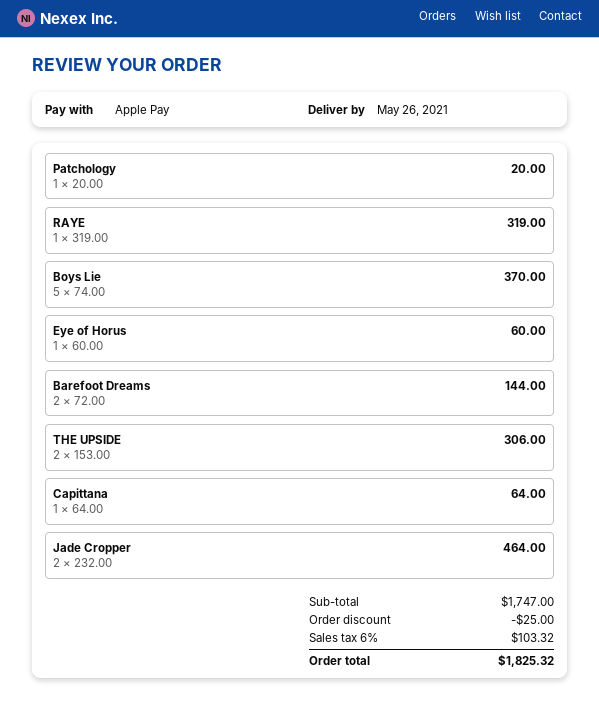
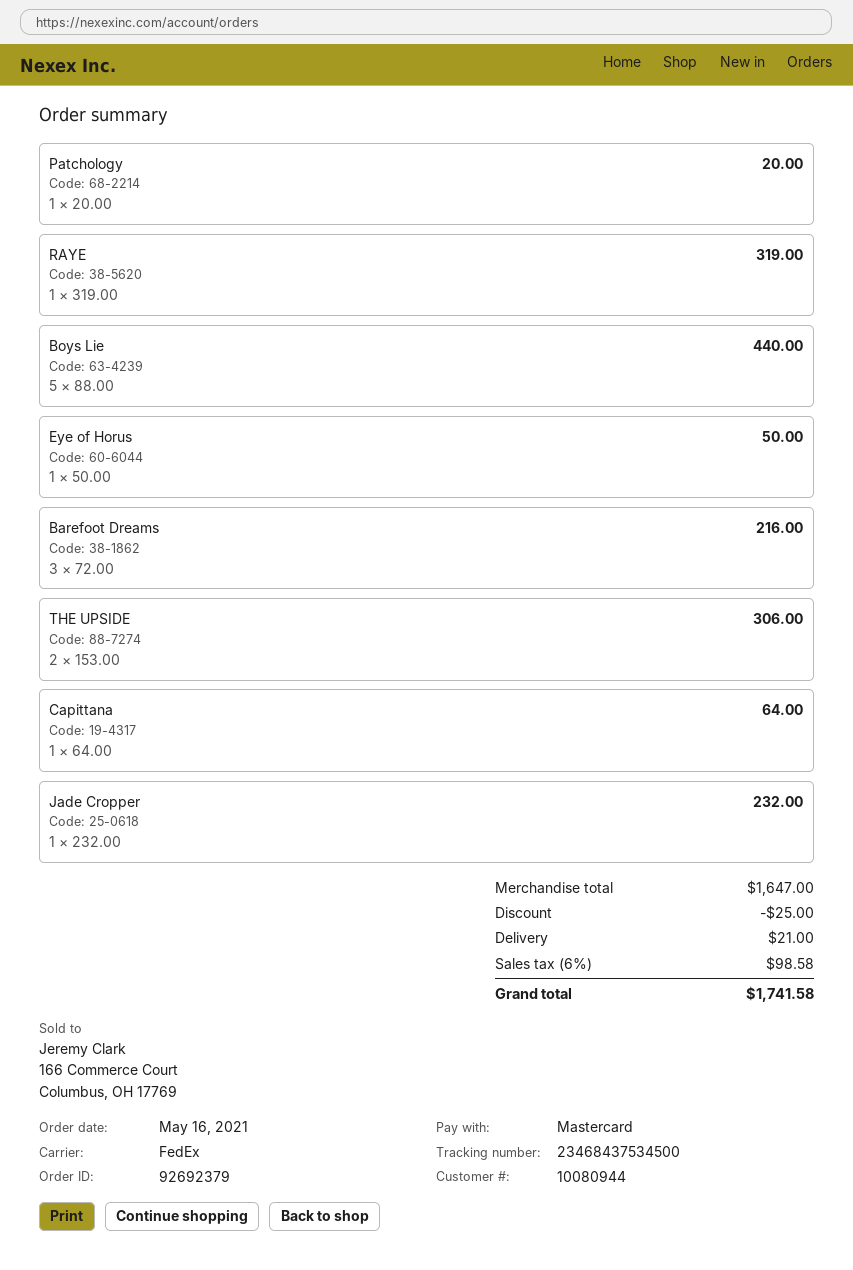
payment method: Apple Pay -> Mastercard
Boys Lie: 5 x 74.00 = 370.00 -> 5 x 88.00 = 440.00
Eye of Horus: 1 x 60.00 = 60.00 -> 1 x 50.00 = 50.00
Barefoot Dreams: 2 x 72.00 = 144.00 -> 3 x 72.00 = 216.00
Jade Cropper: 2 x 232.00 = 464.00 -> 1 x 232.00 = 232.00
subtotal: 1747.00 -> 1647.00
shipping: none -> 21.00
tax: 6% = 103.32 -> 6% = 98.58
total: 1825.32 -> 1741.58

